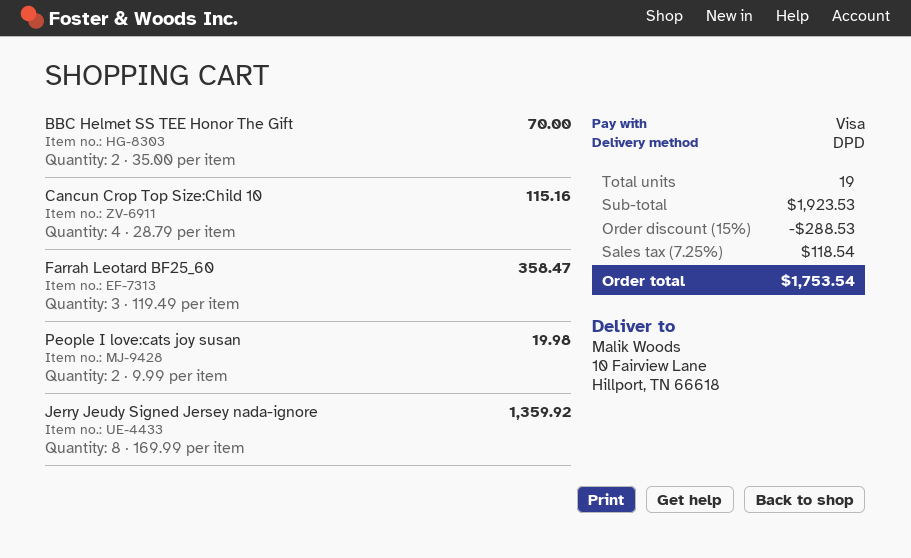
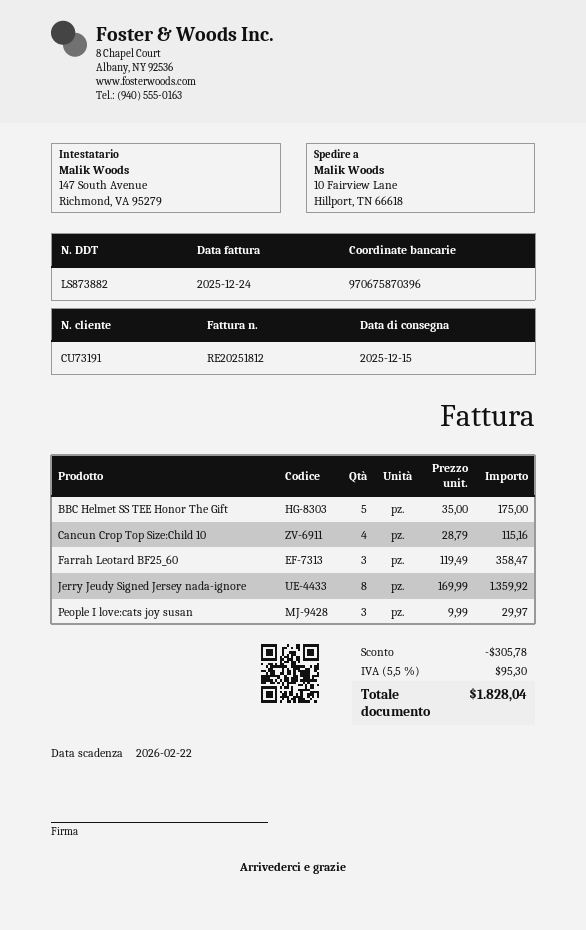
BBC Helmet SS TEE Honor The Gift: 2 x 35.00 = 70.00 -> 5 x 35.00 = 175.00
People I love:cats joy susan: 2 x 9.99 = 19.98 -> 3 x 9.99 = 29.97
discount: 288.53 -> 305.78
tax: 7.25% = 118.54 -> 5.5% = 95.30
total: 1753.54 -> 1828.04

